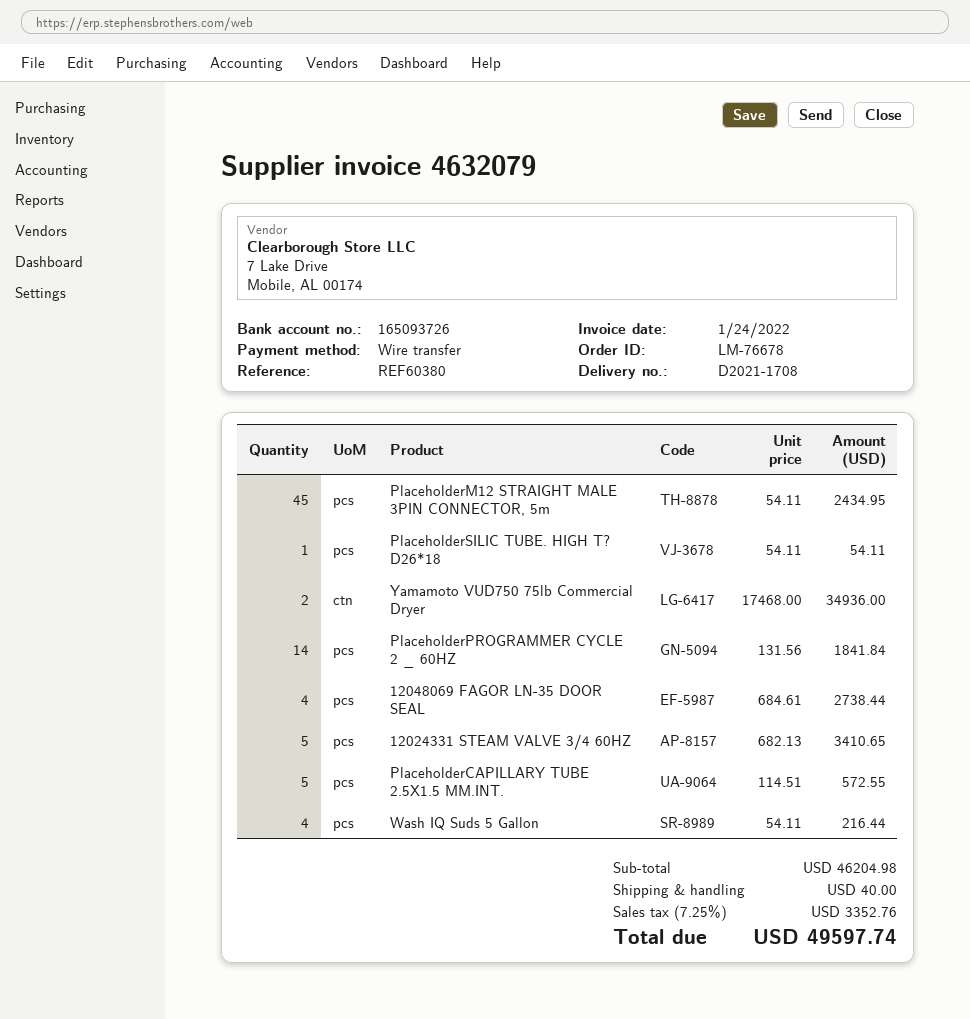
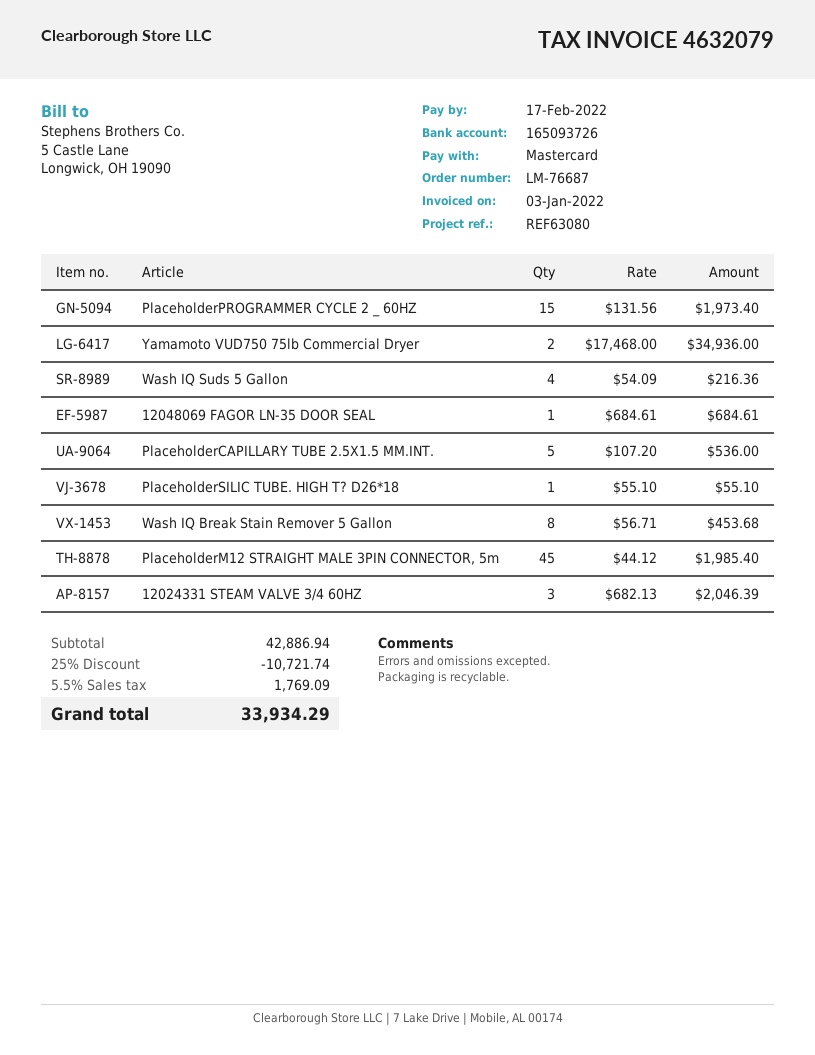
order number: LM-76678 -> LM-76687
invoice date: 2022-01-24 -> 2022-01-03
reference: REF60380 -> REF63080
payment method: bank transfer -> Mastercard
PlaceholderM12 STRAIGHT MALE 3PIN CONNECTOR, 5m: 45 x 54.11 = 2434.95 -> 45 x 44.12 = 1985.40
PlaceholderSILIC TUBE. HIGH T? D26*18: 1 x 54.11 = 54.11 -> 1 x 55.10 = 55.10
PlaceholderPROGRAMMER CYCLE 2 _ 60HZ: 14 x 131.56 = 1841.84 -> 15 x 131.56 = 1973.40
12048069 FAGOR LN-35 DOOR SEAL: 4 x 684.61 = 2738.44 -> 1 x 684.61 = 684.61
12024331 STEAM VALVE 3/4 60HZ: 5 x 682.13 = 3410.65 -> 3 x 682.13 = 2046.39
PlaceholderCAPILLARY TUBE 2.5X1.5 MM.INT.: 5 x 114.51 = 572.55 -> 5 x 107.20 = 536.00
Wash IQ Suds 5 Gallon: 4 x 54.11 = 216.44 -> 4 x 54.09 = 216.36
Wash IQ Break Stain Remover 5 Gallon: none -> 8 x 56.71 = 453.68
subtotal: 46204.98 -> 42886.94
discount: none -> 25% = 10721.74
shipping: 40.00 -> none
tax: 7.25% = 3352.76 -> 5.5% = 1769.09
total: 49597.74 -> 33934.29

